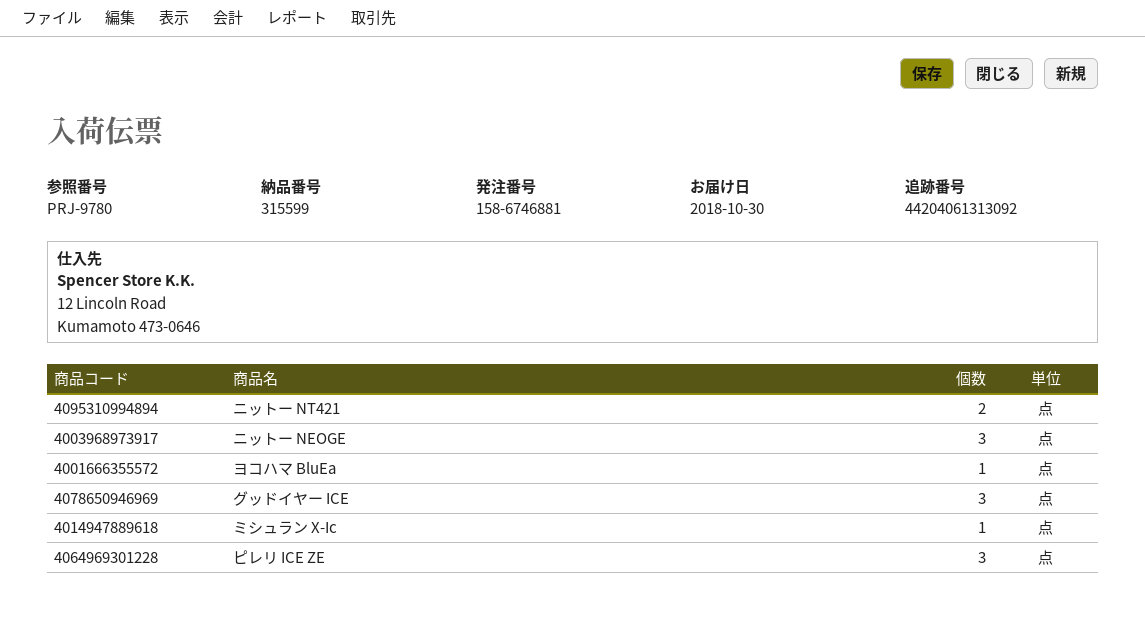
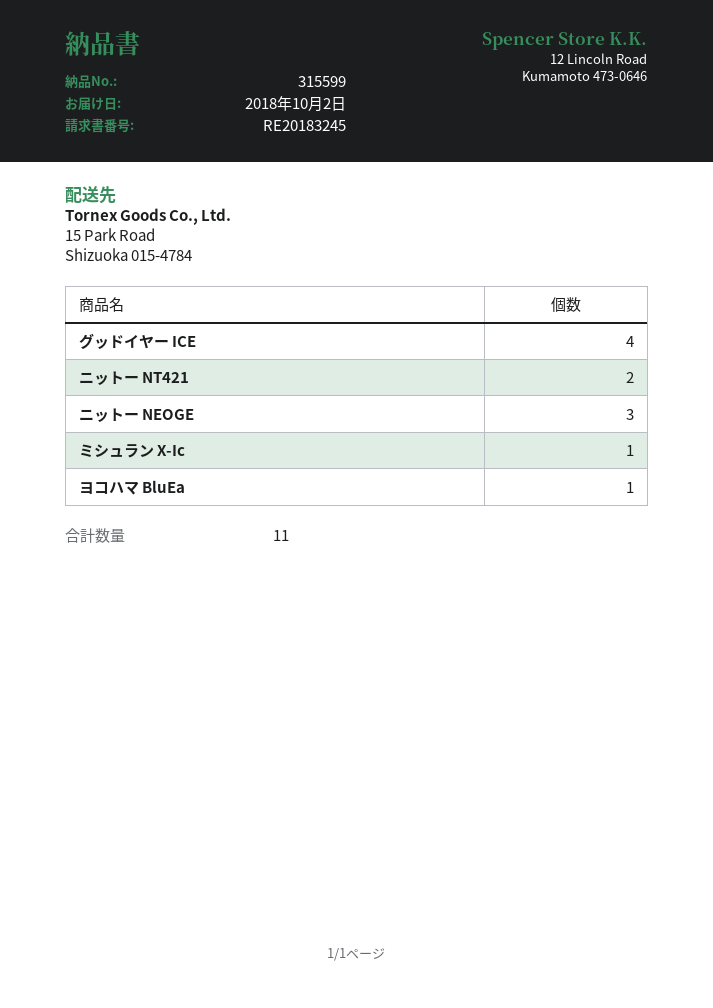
delivery date: 2018-10-30 -> 2018-10-02
グッドイヤー ICE: 3 -> 4
ピレリ ICE ZE: 3 -> none

